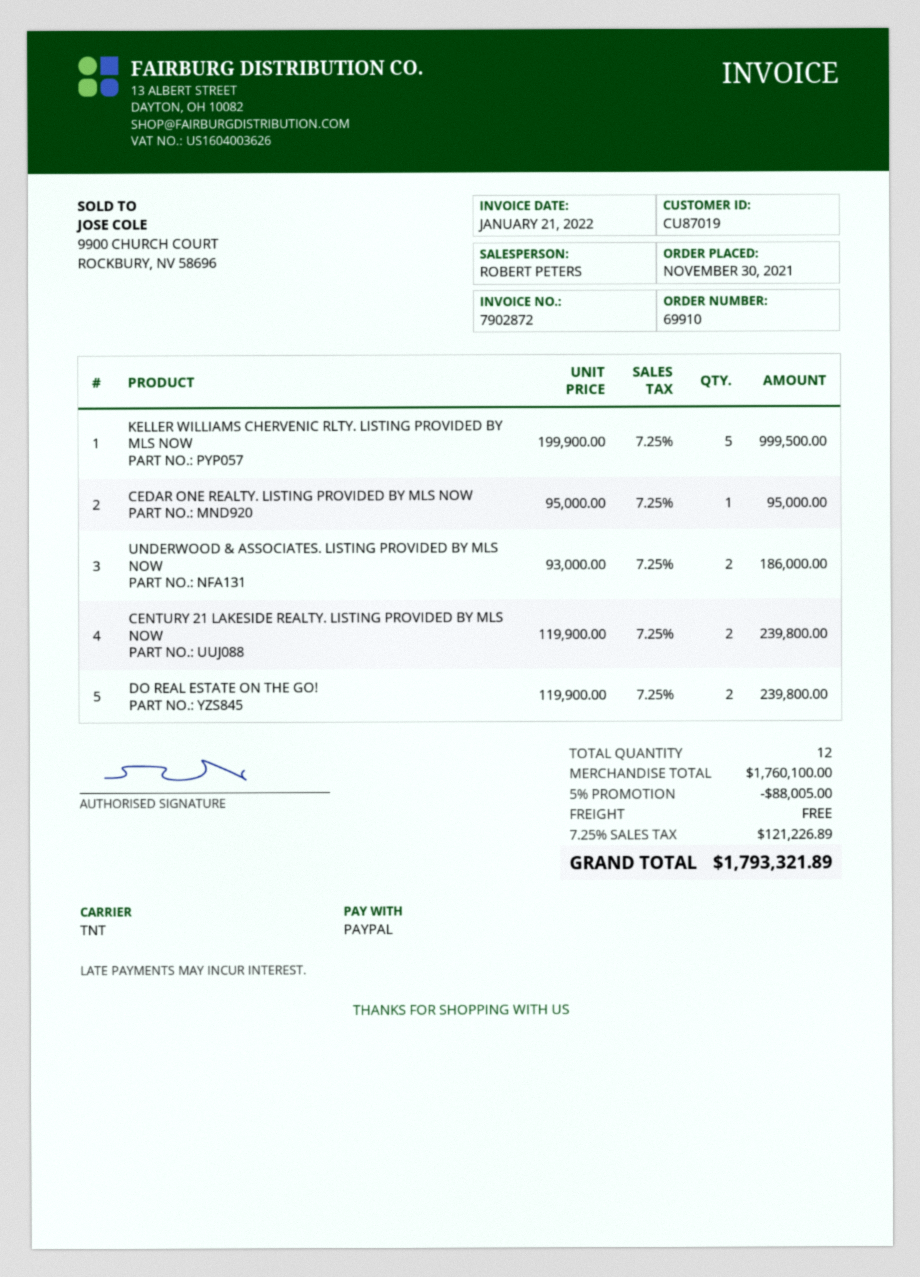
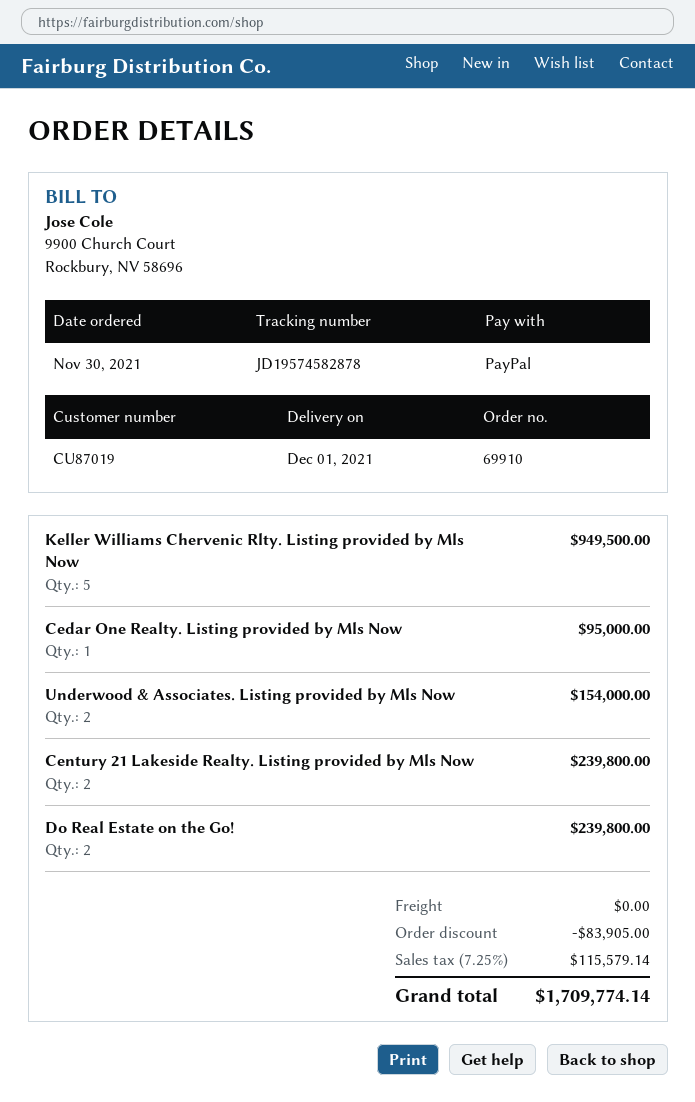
KELLER WILLIAMS CHERVENIC RLTY. LISTING PROVIDED BY MLS NOW: 5 for 999500.00 -> 5 for 949500.00
UNDERWOOD & ASSOCIATES. LISTING PROVIDED BY MLS NOW: 2 for 186000.00 -> 2 for 154000.00
discount: 88005.00 -> 83905.00
tax: 7.25% = 121226.89 -> 7.25% = 115579.14
total: 1793321.89 -> 1709774.14

